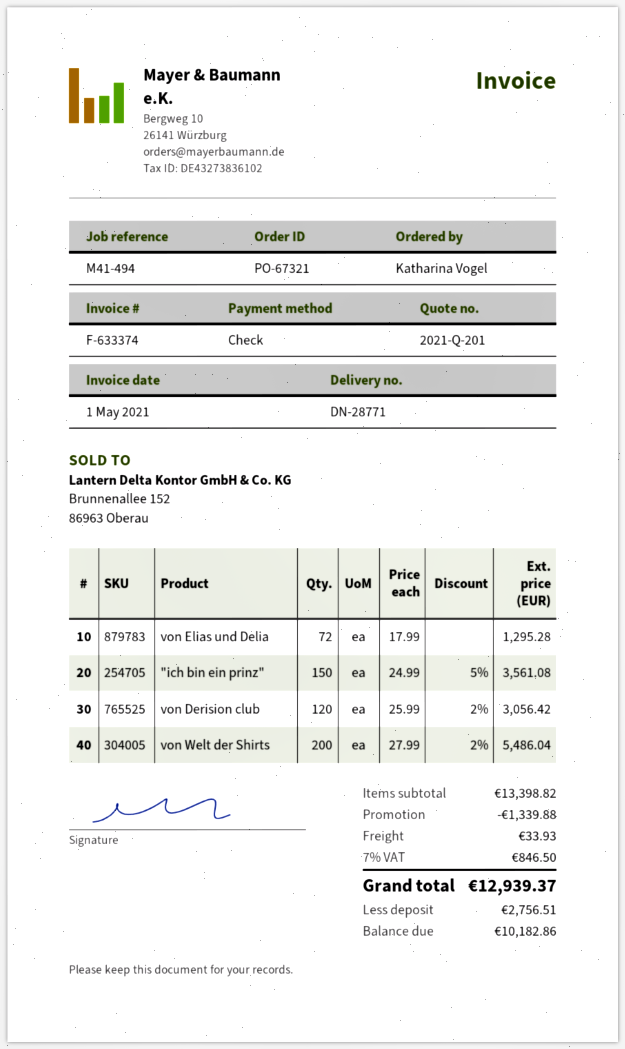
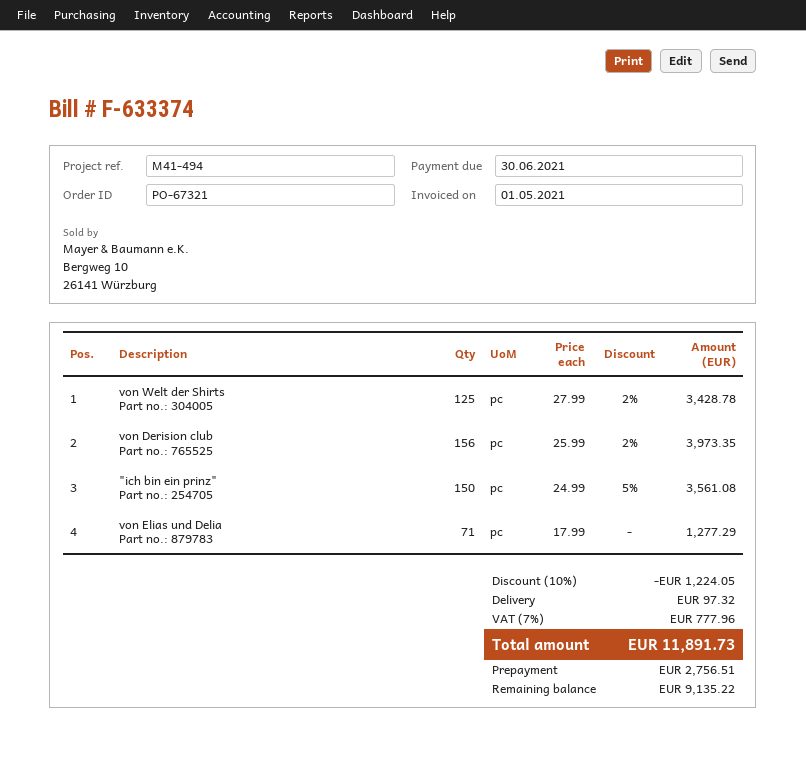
von Elias und Delia: 72 x 17.99 = 1295.28 -> 71 x 17.99 = 1277.29
von Derision club: 120 x 25.99 - 2% = 3056.42 -> 156 x 25.99 - 2% = 3973.35
von Welt der Shirts: 200 x 27.99 - 2% = 5486.04 -> 125 x 27.99 - 2% = 3428.78
discount: 1339.88 -> 1224.05
shipping: 33.93 -> 97.32
tax: 7% = 846.50 -> 7% = 777.96
total: 12939.37 -> 11891.73
balance: 10182.86 -> 9135.22

